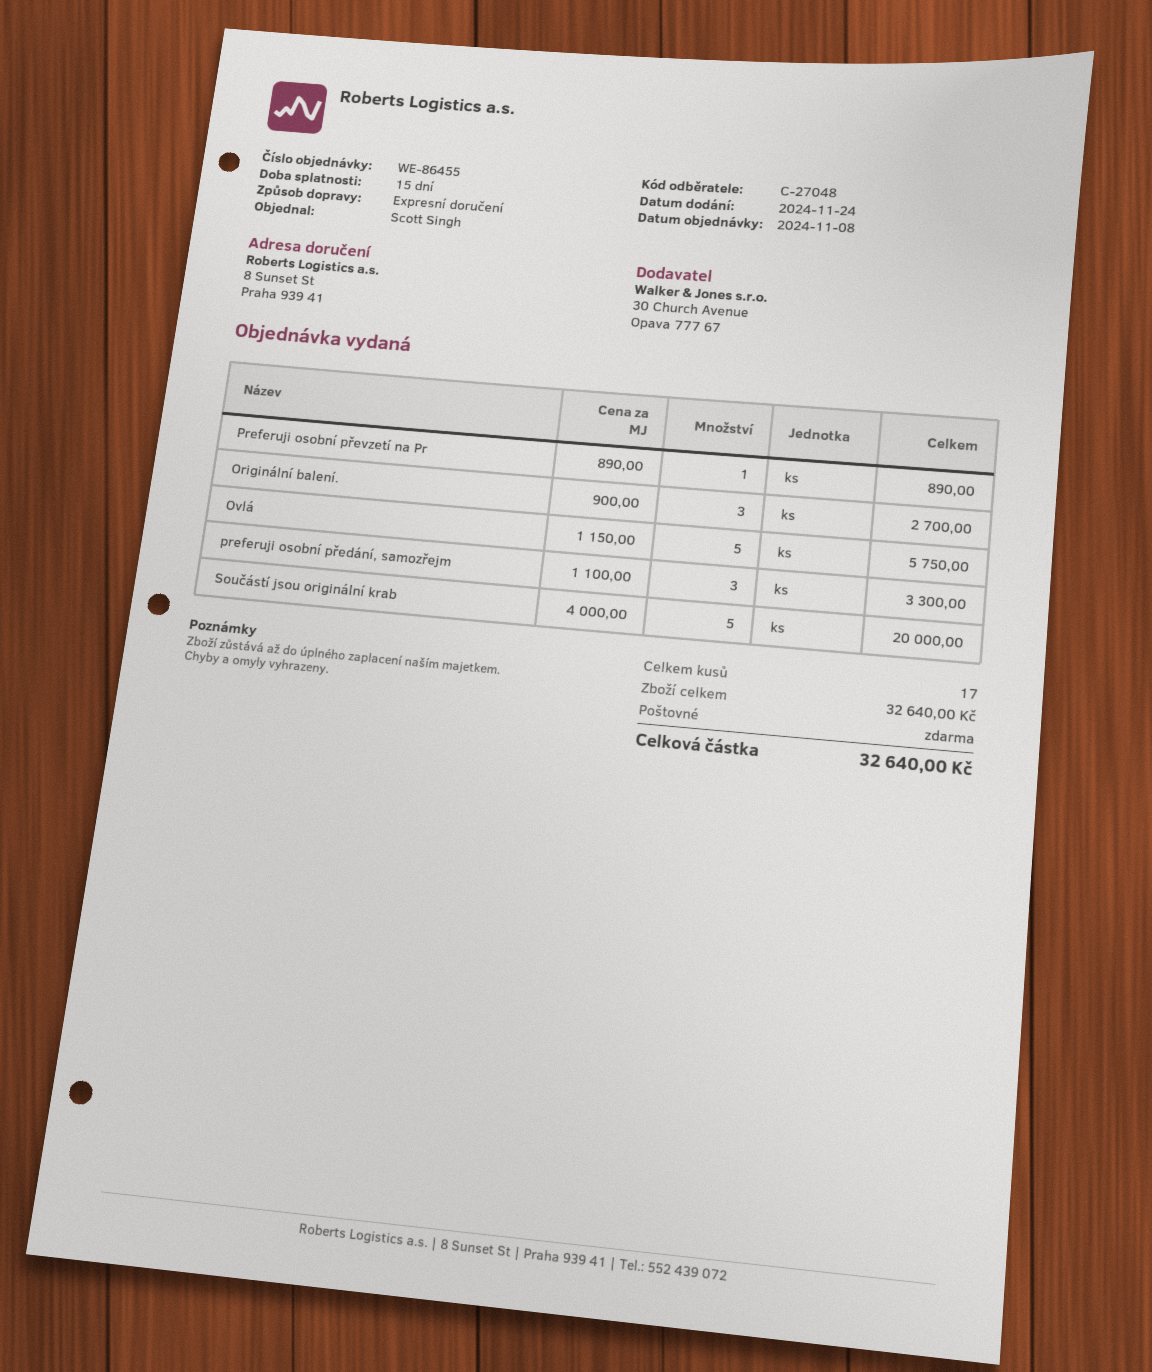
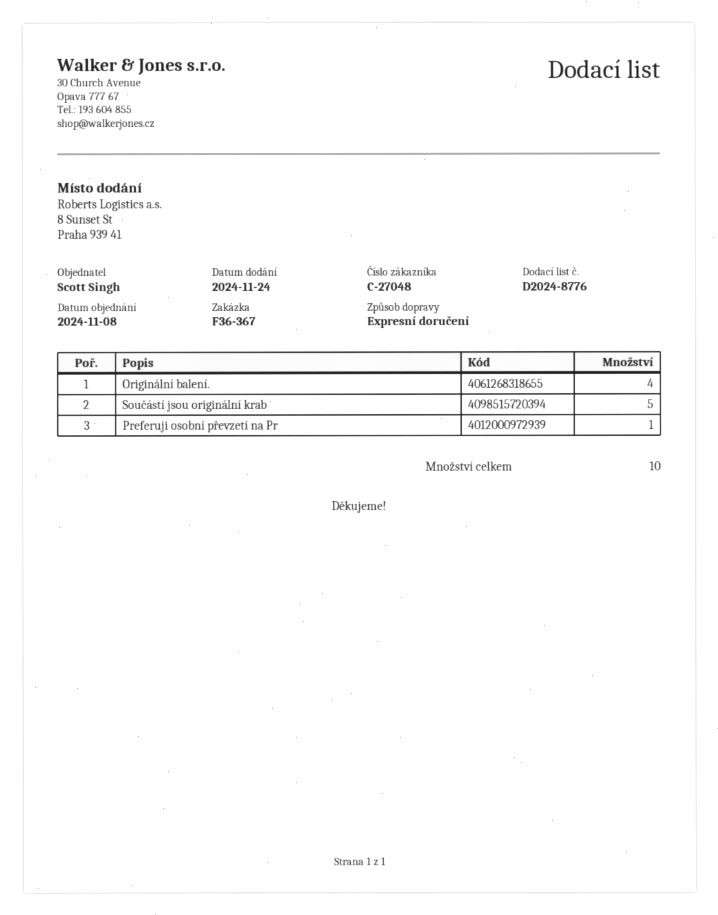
Originální balení.: 3 -> 4
Ovlá: 5 -> none
preferuji osobní předání, samozřejm: 3 -> none
total quantity: 17 -> 10

